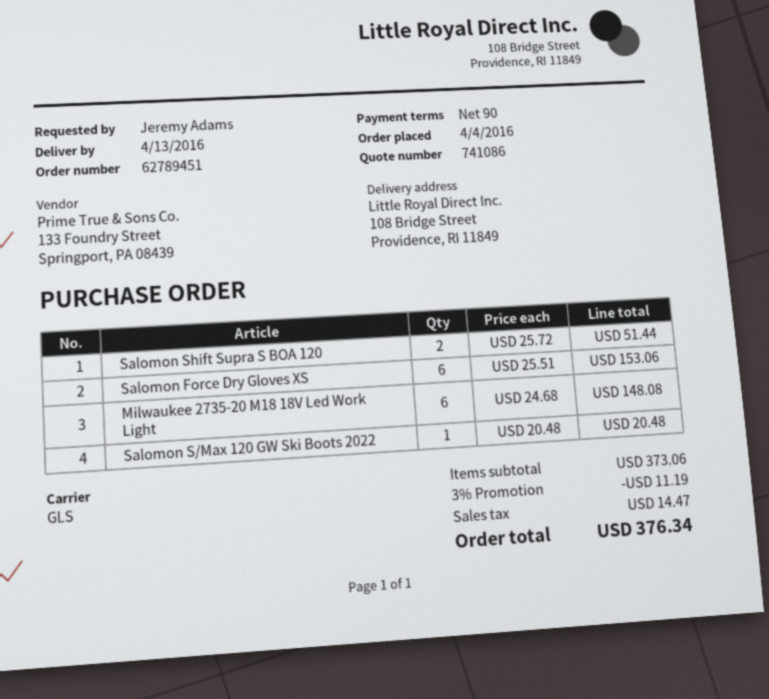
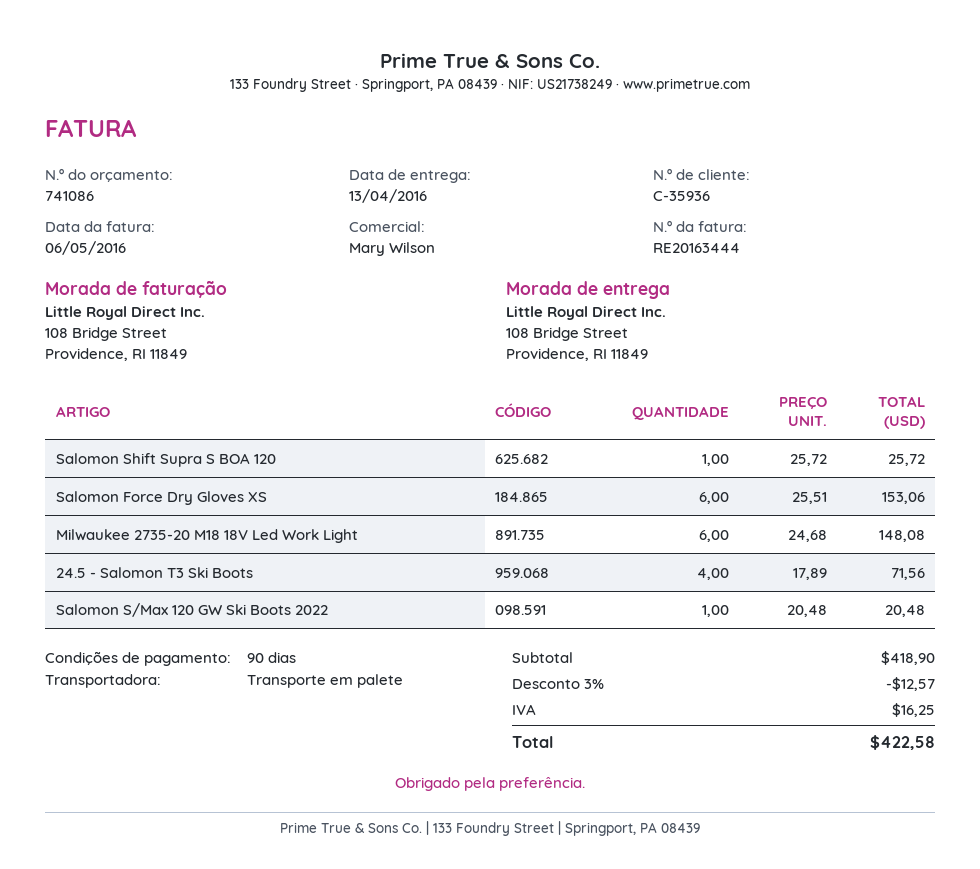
shipping method: GLS -> pallet freight
Salomon Shift Supra S BOA 120: 2 x 25.72 = 51.44 -> 1 x 25.72 = 25.72
24.5 - Salomon T3 Ski Boots: none -> 4 x 17.89 = 71.56
subtotal: 373.06 -> 418.90
discount: 3% = 11.19 -> 3% = 12.57
tax: 14.47 -> 16.25
total: 376.34 -> 422.58

